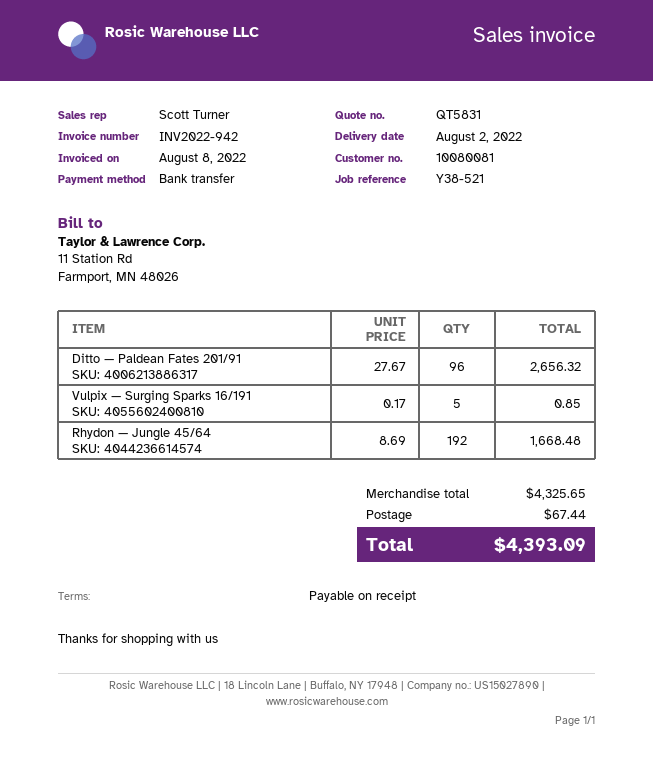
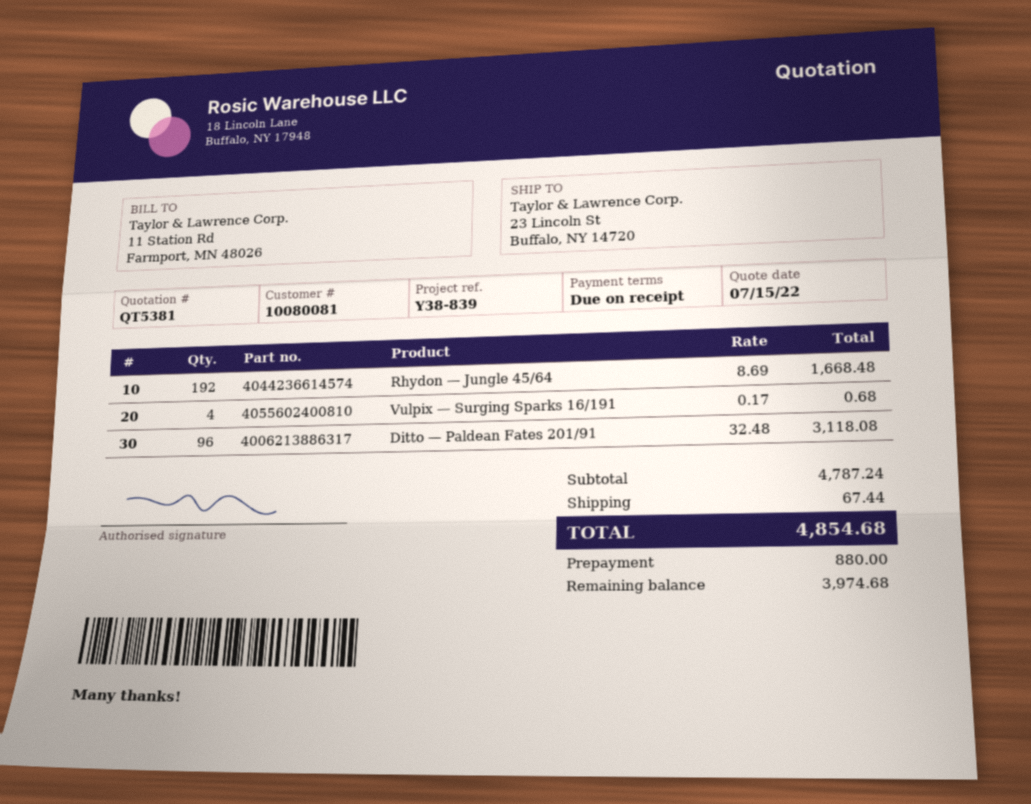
quote number: QT5831 -> QT5381
reference: Y38-521 -> Y38-839
Ditto — Paldean Fates 201/91: 96 x 27.67 = 2656.32 -> 96 x 32.48 = 3118.08
Vulpix — Surging Sparks 16/191: 5 x 0.17 = 0.85 -> 4 x 0.17 = 0.68
subtotal: 4325.65 -> 4787.24
total: 4393.09 -> 4854.68

